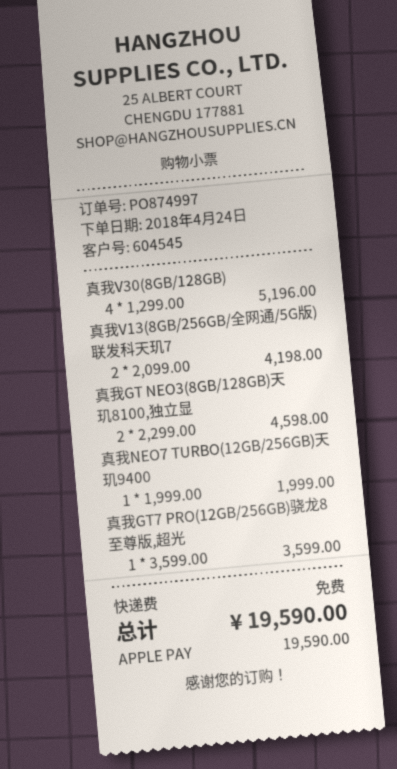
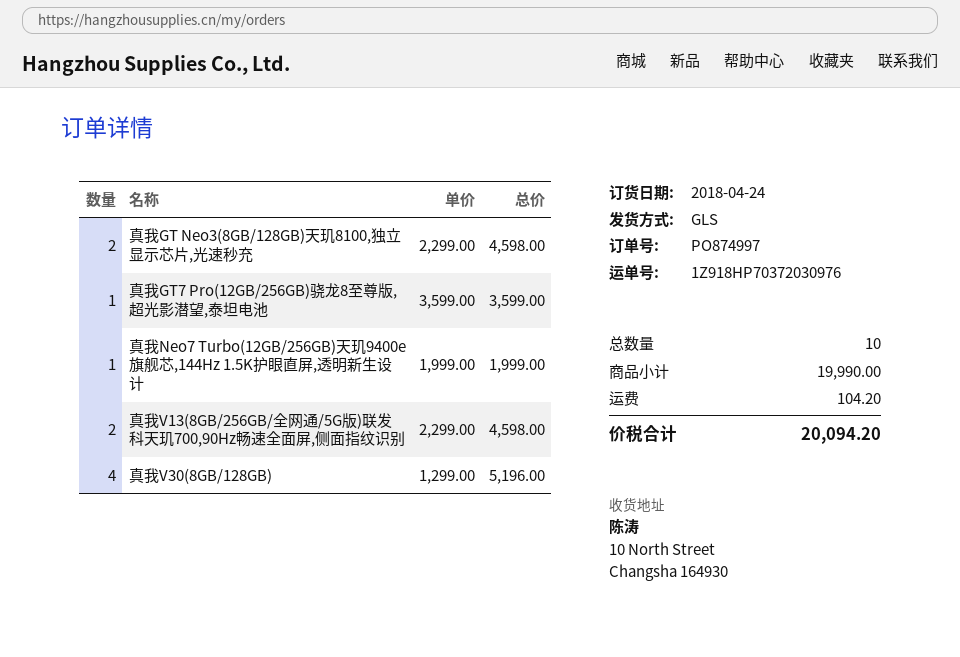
真我V13(8GB/256GB/全网通/5G版)联发科天玑7: 2 x 2099.00 = 4198.00 -> 2 x 2299.00 = 4598.00
shipping: 0.00 -> 104.20
total: 19590.00 -> 20094.20

